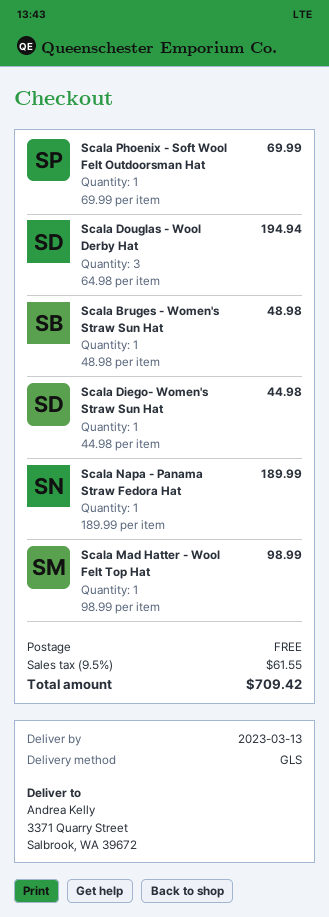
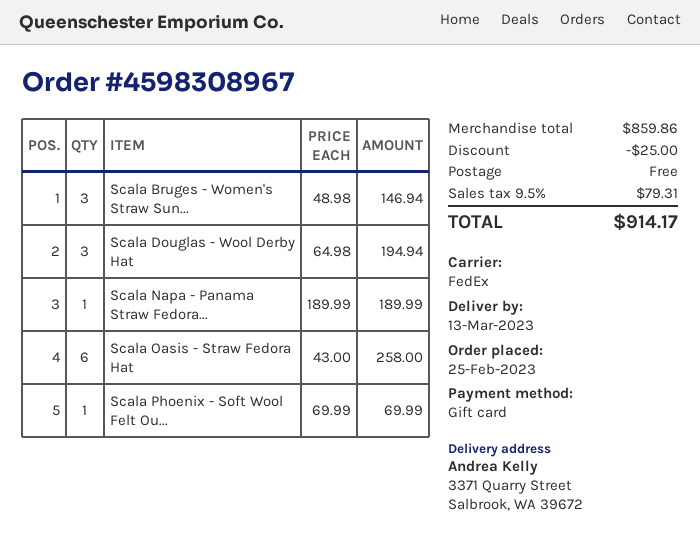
shipping method: GLS -> FedEx
Scala Bruges - Women's Straw Sun Hat: 1 x 48.98 = 48.98 -> 3 x 48.98 = 146.94
Scala Diego- Women's Straw Sun Hat: 1 x 44.98 = 44.98 -> none
Scala Mad Hatter - Wool Felt Top Hat: 1 x 98.99 = 98.99 -> none
Scala Oasis - Straw Fedora Hat: none -> 6 x 43.00 = 258.00
discount: none -> 25.00
tax: 9.5% = 61.55 -> 9.5% = 79.31
total: 709.42 -> 914.17

